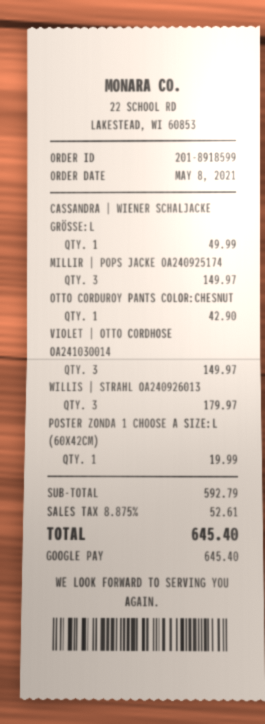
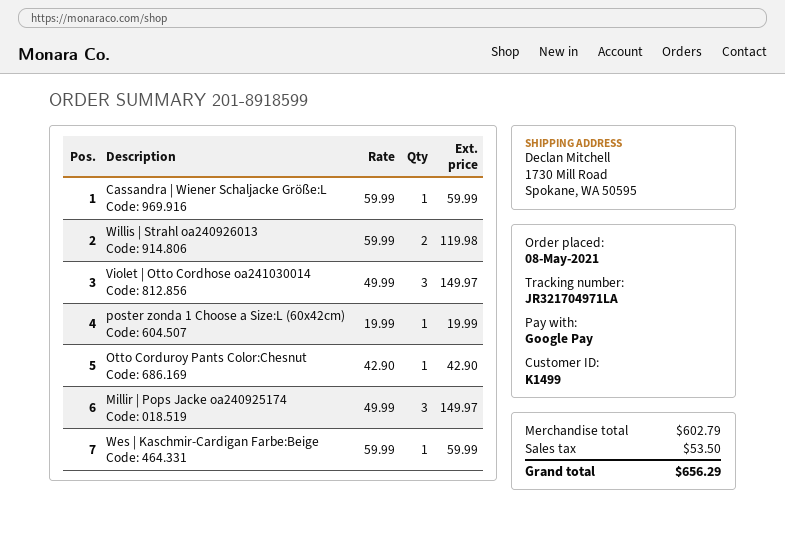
CASSANDRA | WIENER SCHALJACKE GRÖSSE:L: 1 for 49.99 -> 1 for 59.99
WILLIS | STRAHL OA240926013: 3 for 179.97 -> 2 for 119.98
Wes | Kaschmir-Cardigan Farbe:Beige: none -> 1 for 59.99
subtotal: 592.79 -> 602.79
tax: 52.61 -> 53.50
total: 645.40 -> 656.29

